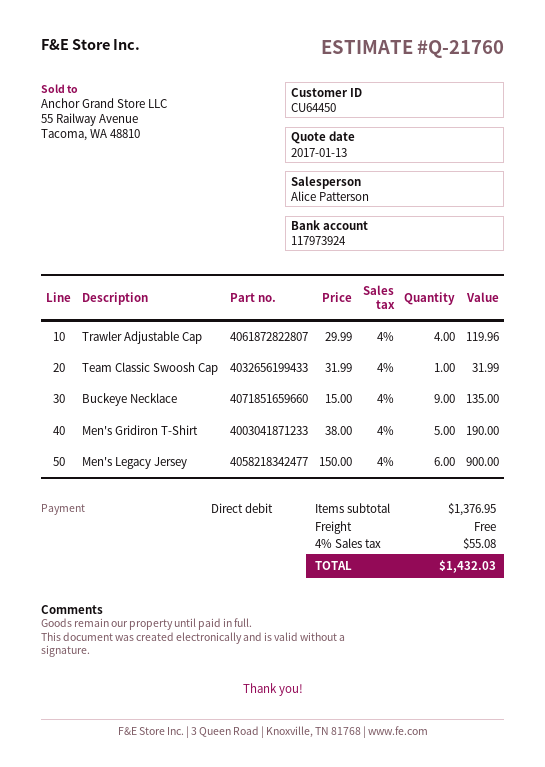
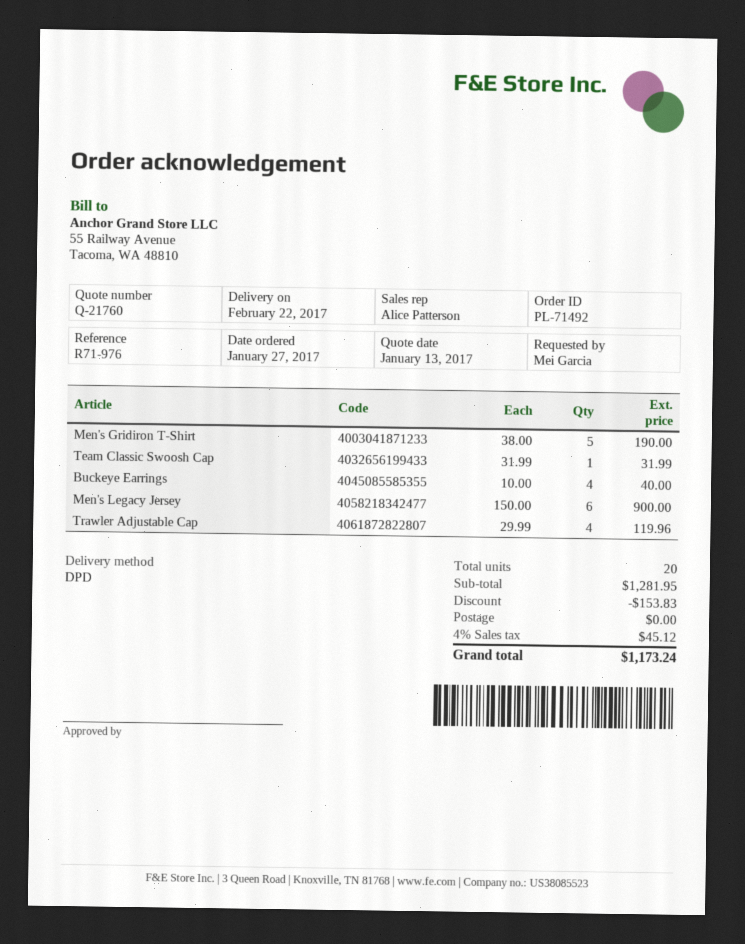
Buckeye Necklace: 9 x 15.00 = 135.00 -> none
Buckeye Earrings: none -> 4 x 10.00 = 40.00
subtotal: 1376.95 -> 1281.95
discount: none -> 153.83
tax: 4% = 55.08 -> 4% = 45.12
total: 1432.03 -> 1173.24

